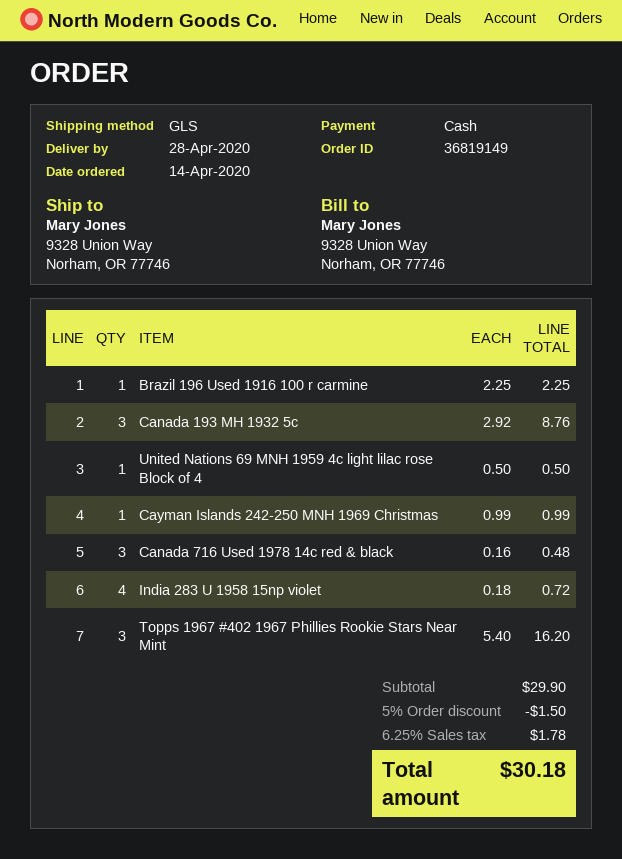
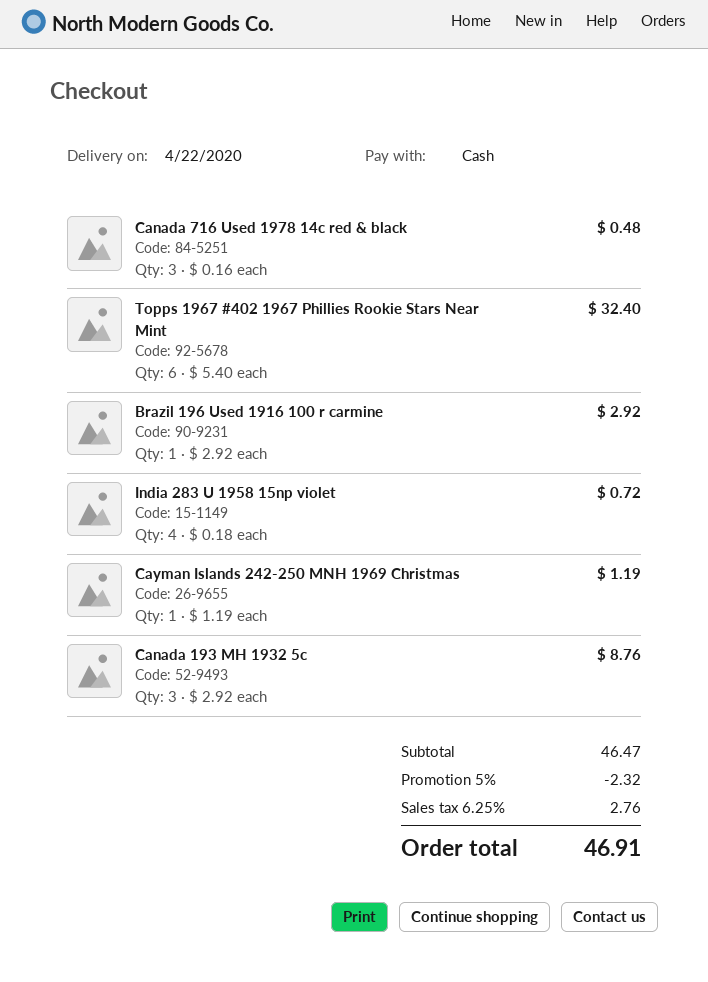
delivery date: 2020-04-28 -> 2020-04-22
Brazil 196 Used 1916 100 r carmine: 1 x 2.25 = 2.25 -> 1 x 2.92 = 2.92
United Nations 69 MNH 1959 4c light lilac rose Block of 4: 1 x 0.50 = 0.50 -> none
Cayman Islands 242-250 MNH 1969 Christmas: 1 x 0.99 = 0.99 -> 1 x 1.19 = 1.19
Topps 1967 #402 1967 Phillies Rookie Stars Near Mint: 3 x 5.40 = 16.20 -> 6 x 5.40 = 32.40
subtotal: 29.90 -> 46.47
discount: 5% = 1.50 -> 5% = 2.32
tax: 6.25% = 1.78 -> 6.25% = 2.76
total: 30.18 -> 46.91

